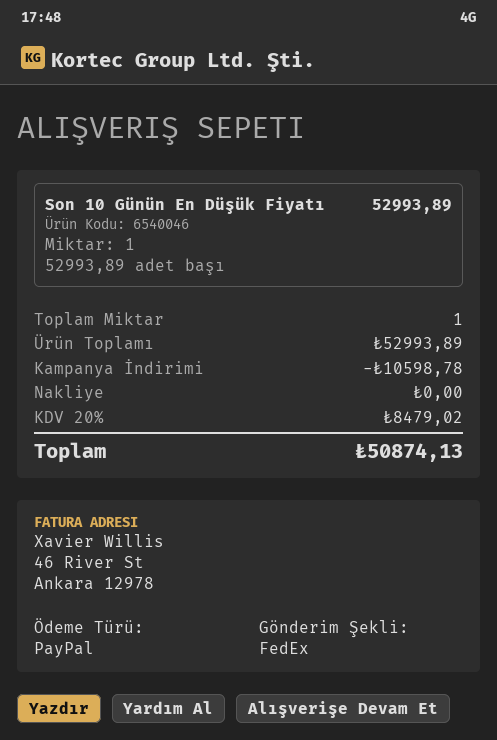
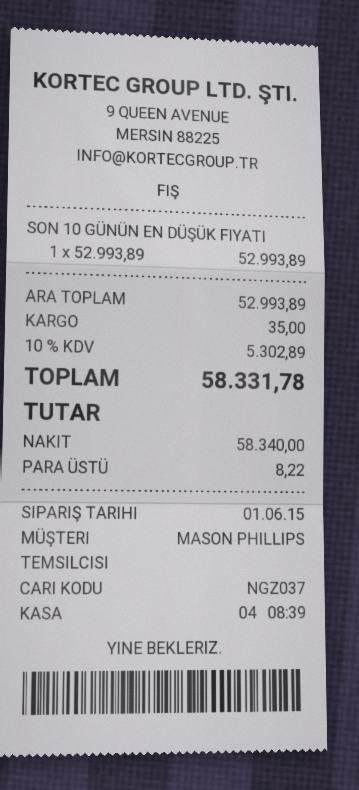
payment method: PayPal -> cash
discount: 10598.78 -> none
shipping: 0.00 -> 35.00
tax: 20% = 8479.02 -> 10% = 5302.89
total: 50874.13 -> 58331.78

